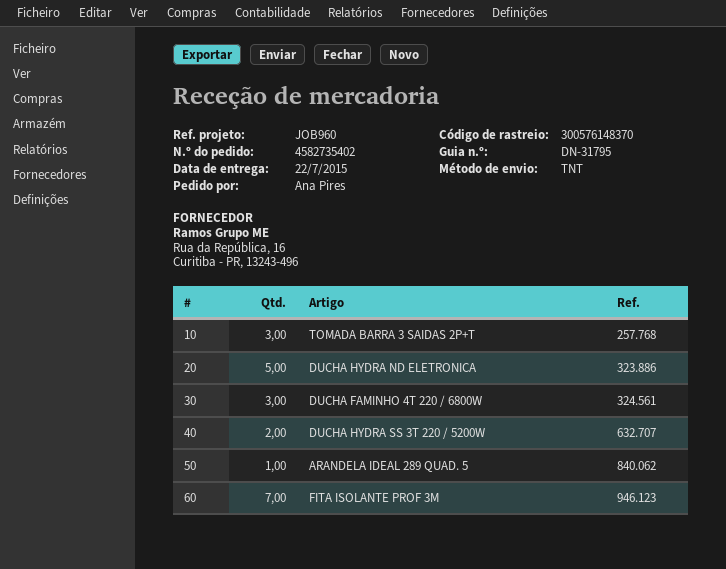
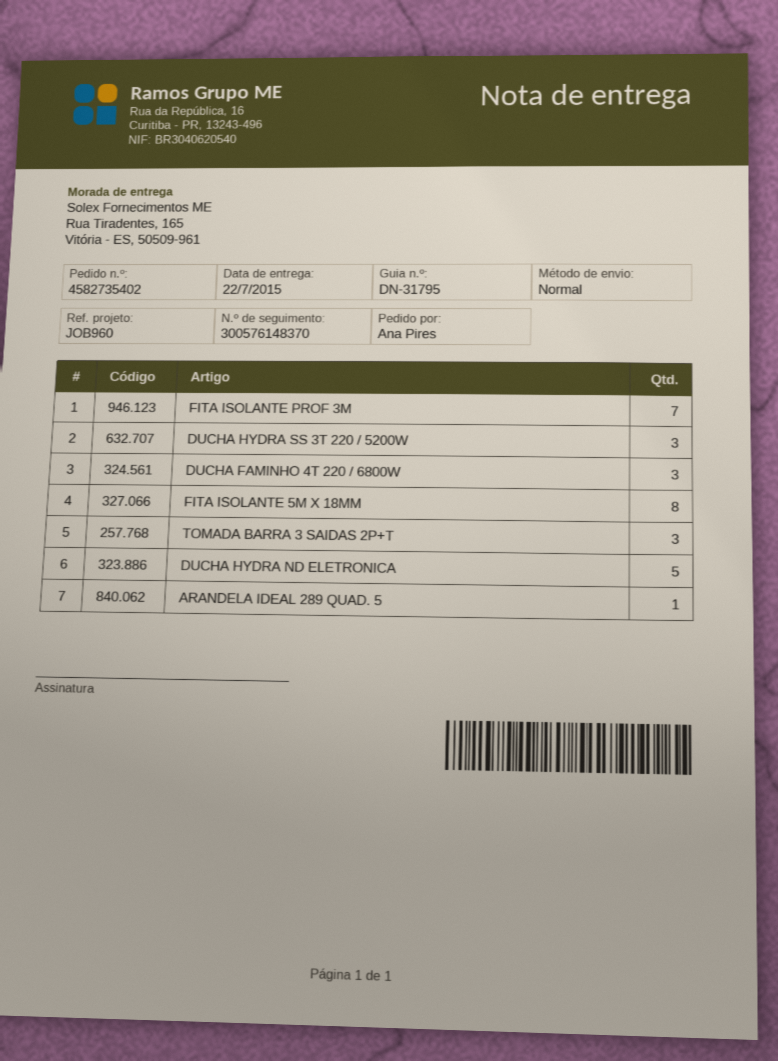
shipping method: TNT -> standard
DUCHA HYDRA SS 3T 220 / 5200W: 2 -> 3
FITA ISOLANTE 5M X 18MM: none -> 8

